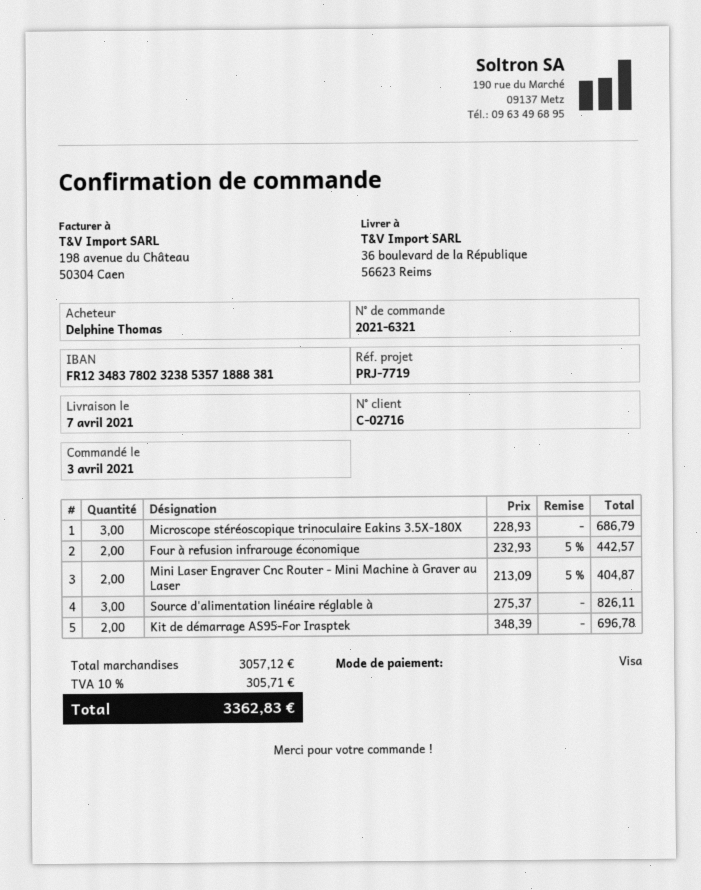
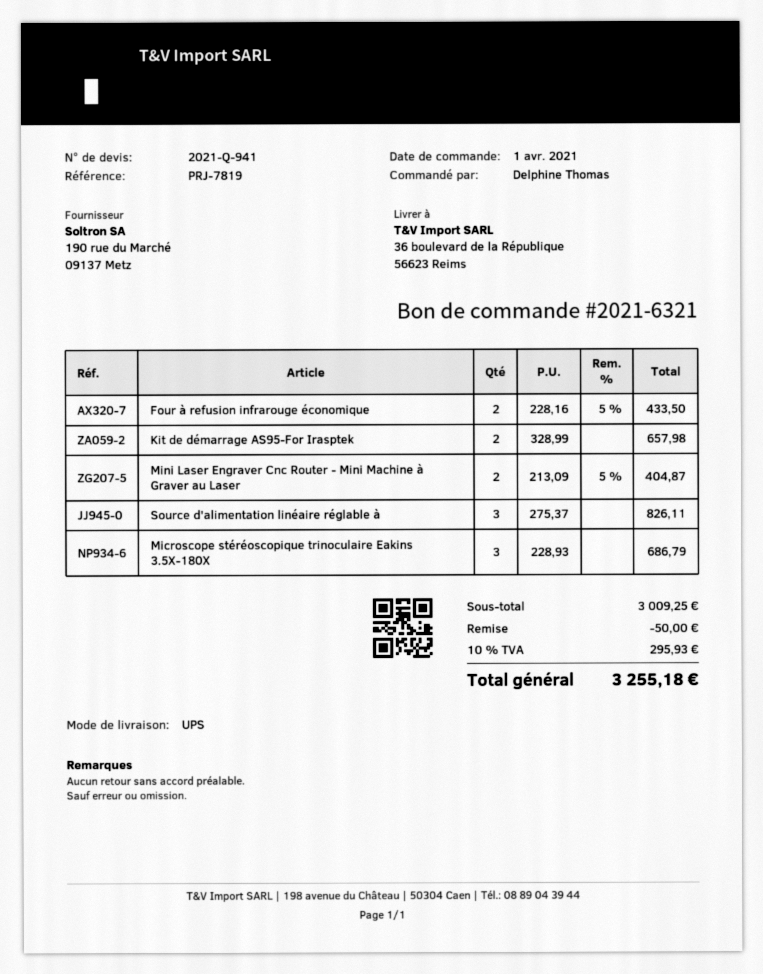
order date: 2021-04-03 -> 2021-04-01
reference: PRJ-7719 -> PRJ-7819
Four à refusion infrarouge économique: 2 x 232.93 - 5% = 442.57 -> 2 x 228.16 - 5% = 433.50
Kit de démarrage AS95-For Irasptek: 2 x 348.39 = 696.78 -> 2 x 328.99 = 657.98
subtotal: 3057.12 -> 3009.25
discount: none -> 50.00
tax: 10% = 305.71 -> 10% = 295.93
total: 3362.83 -> 3255.18

